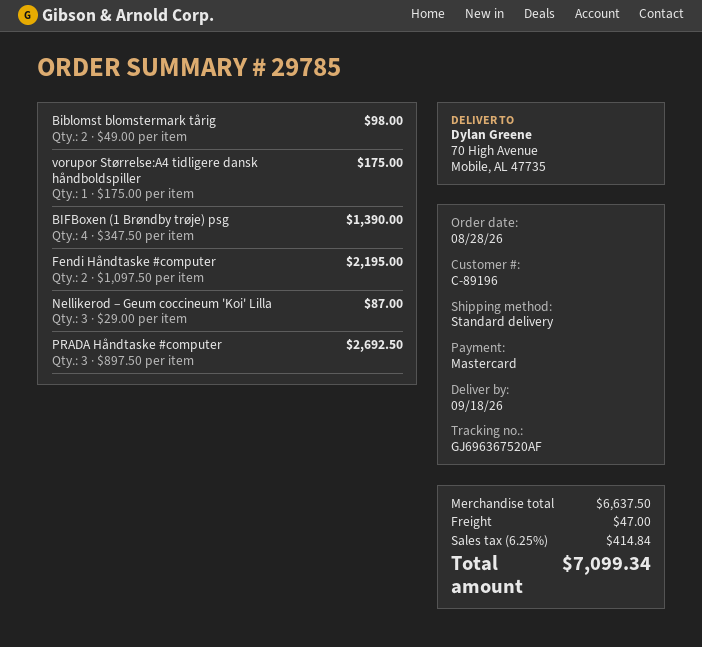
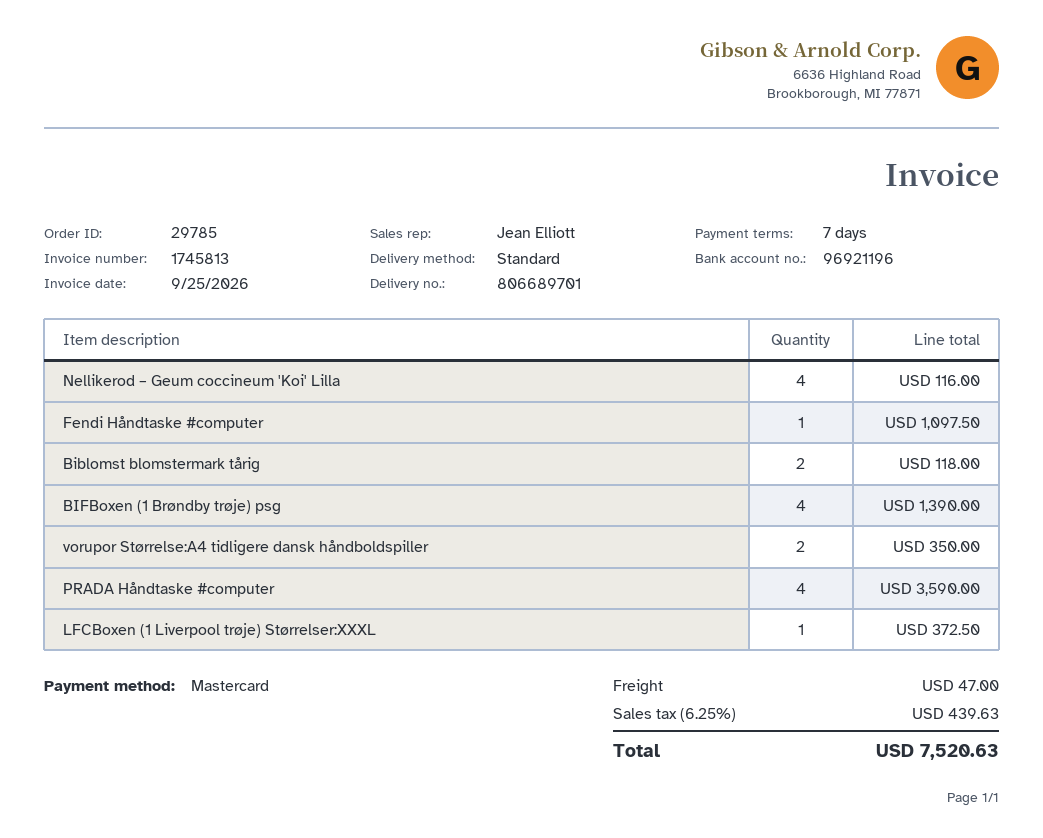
Biblomst blomstermark tårig: 2 for 98.00 -> 2 for 118.00
vorupor Størrelse:A4 tidligere dansk håndboldspiller: 1 for 175.00 -> 2 for 350.00
Fendi Håndtaske #computer: 2 for 2195.00 -> 1 for 1097.50
Nellikerod – Geum coccineum 'Koi' Lilla: 3 for 87.00 -> 4 for 116.00
PRADA Håndtaske #computer: 3 for 2692.50 -> 4 for 3590.00
LFCBoxen (1 Liverpool trøje) Størrelser:XXXL: none -> 1 for 372.50
tax: 6.25% = 414.84 -> 6.25% = 439.63
total: 7099.34 -> 7520.63

